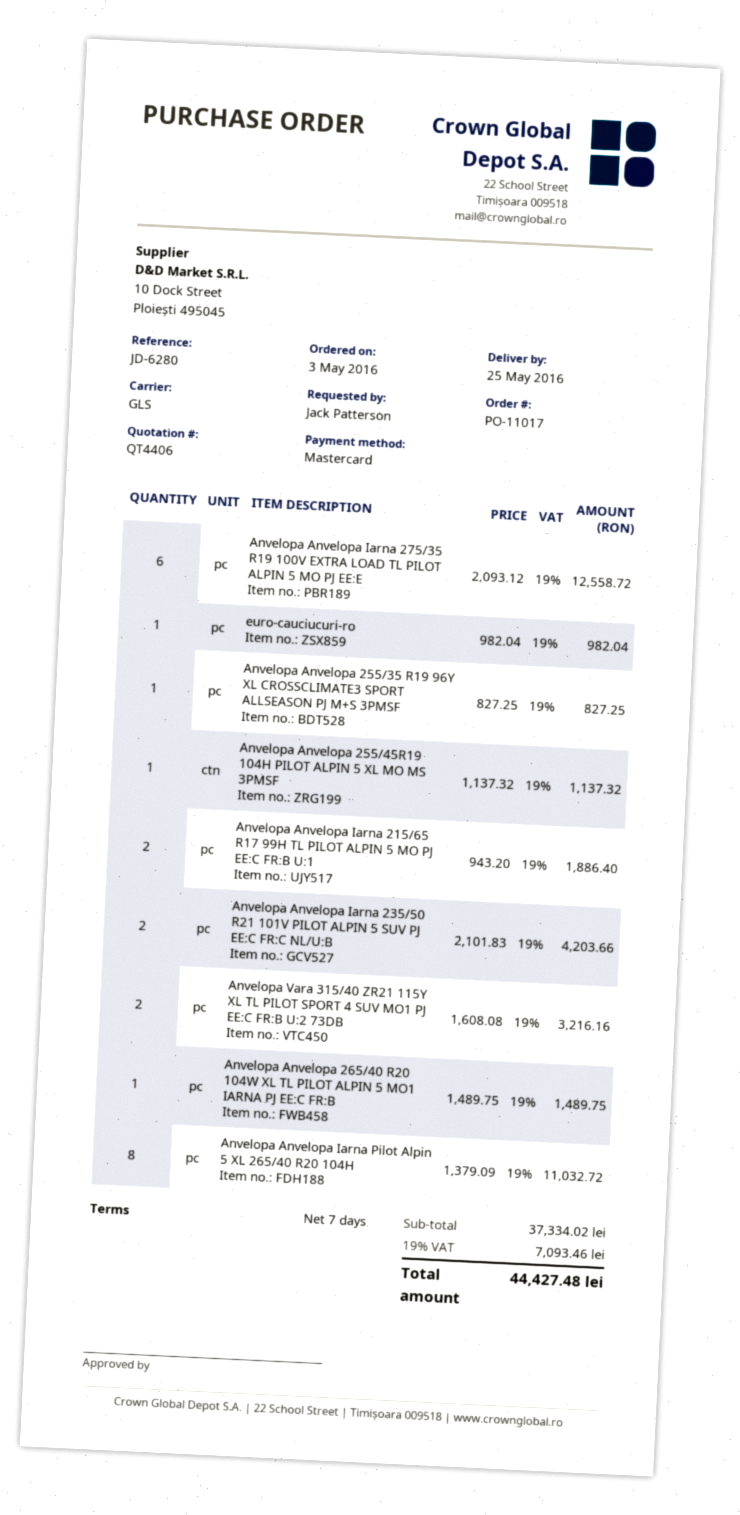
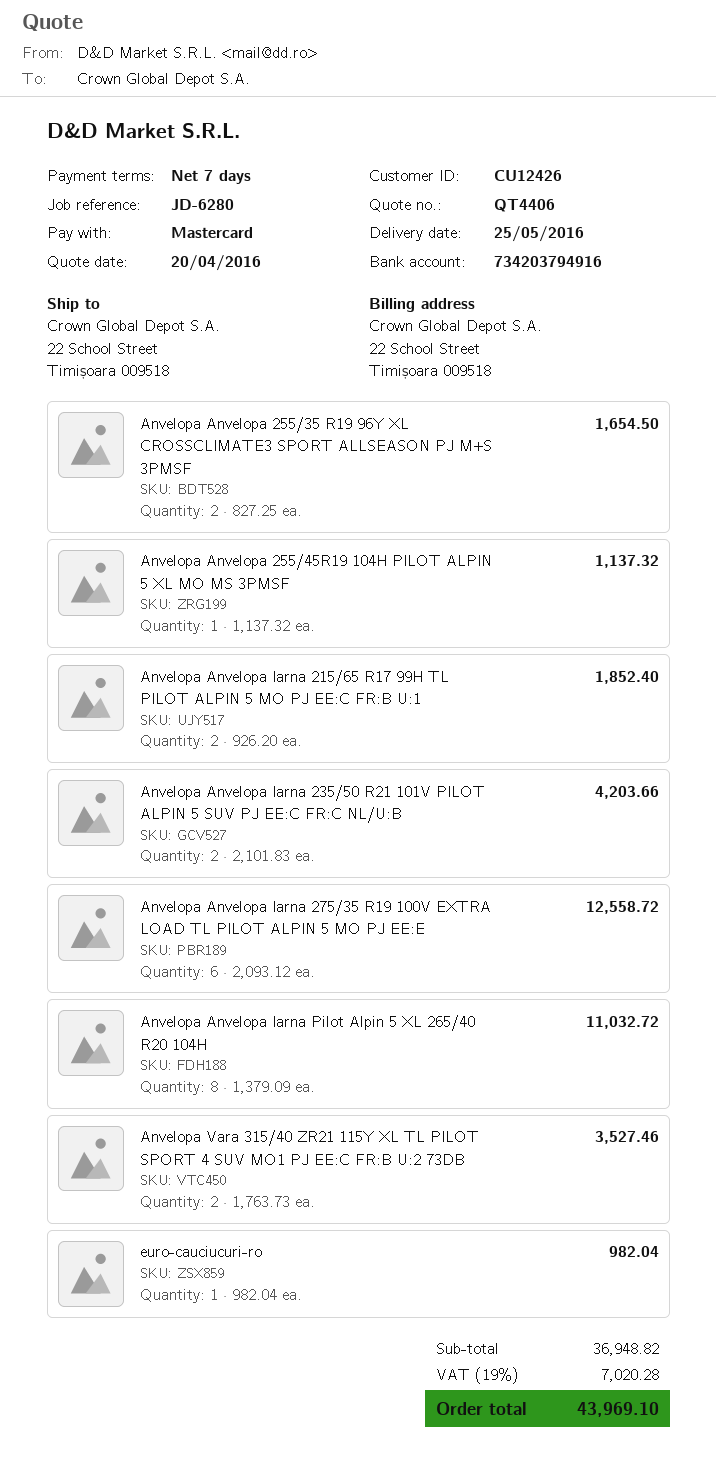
Anvelopa Anvelopa 255/35 R19 96Y XL CROSSCLIMATE3 SPORT ALLSEASON PJ M+S 3PMSF: 1 x 827.25 = 827.25 -> 2 x 827.25 = 1654.50
Anvelopa Anvelopa Iarna 215/65 R17 99H TL PILOT ALPIN 5 MO PJ EE:C FR:B U:1: 2 x 943.20 = 1886.40 -> 2 x 926.20 = 1852.40
Anvelopa Vara 315/40 ZR21 115Y XL TL PILOT SPORT 4 SUV MO1 PJ EE:C FR:B U:2 73DB: 2 x 1608.08 = 3216.16 -> 2 x 1763.73 = 3527.46
Anvelopa Anvelopa 265/40 R20 104W XL TL PILOT ALPIN 5 MO1 IARNA PJ EE:C FR:B: 1 x 1489.75 = 1489.75 -> none
subtotal: 37334.02 -> 36948.82
tax: 19% = 7093.46 -> 19% = 7020.28
total: 44427.48 -> 43969.10

